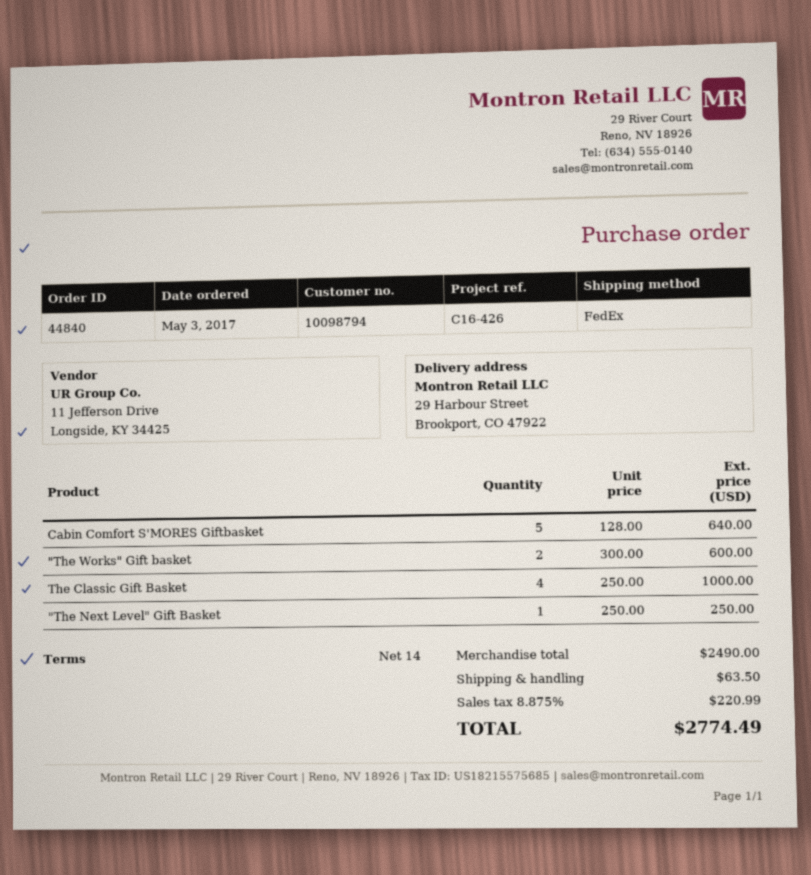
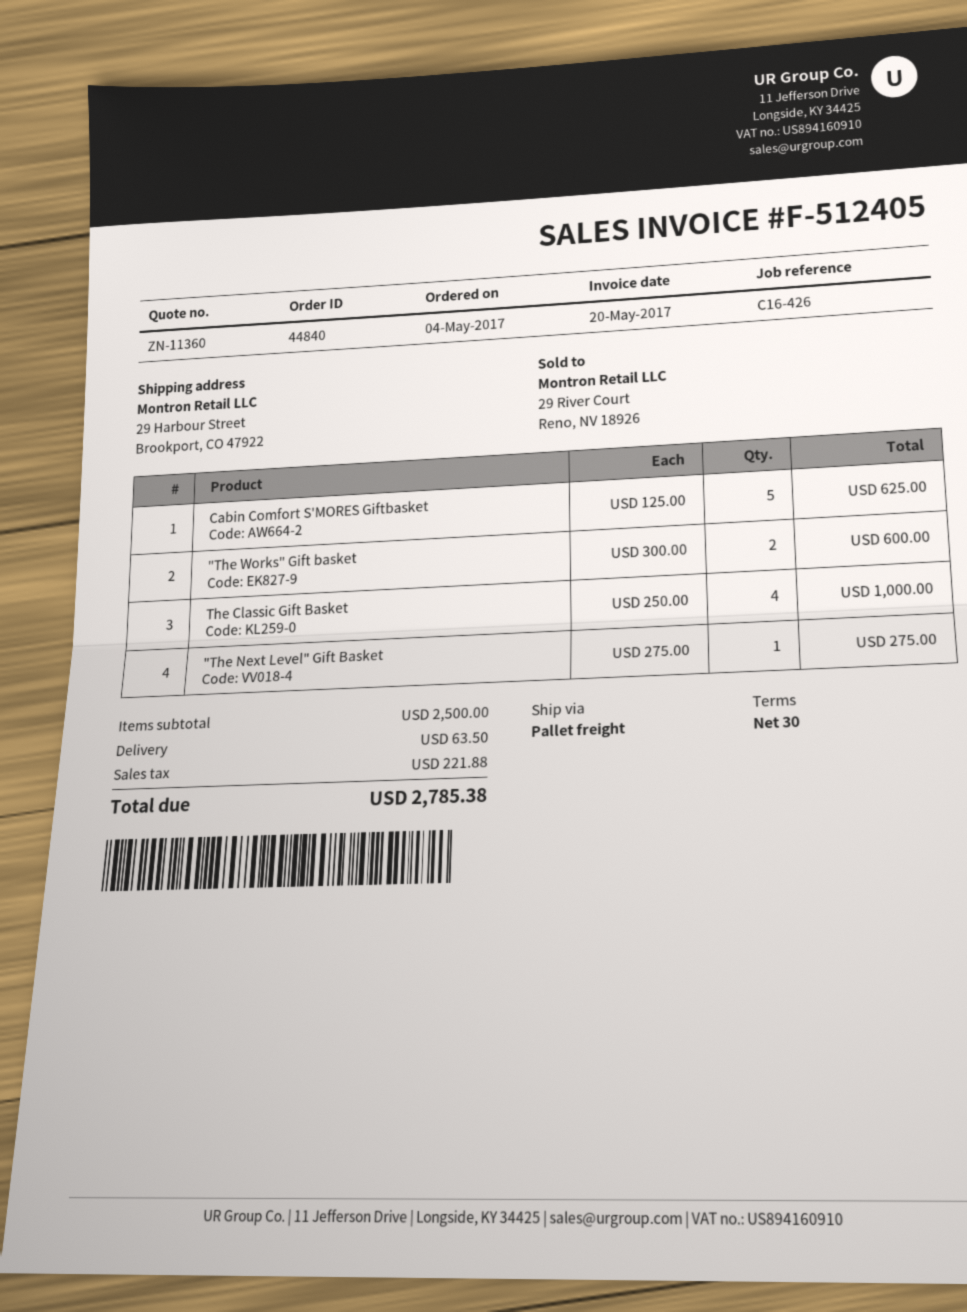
order date: 2017-05-03 -> 2017-05-04
payment terms: 14 days -> 30 days
shipping method: FedEx -> pallet freight
Cabin Comfort S'MORES Giftbasket: 5 x 128.00 = 640.00 -> 5 x 125.00 = 625.00
"The Next Level" Gift Basket: 1 x 250.00 = 250.00 -> 1 x 275.00 = 275.00
subtotal: 2490.00 -> 2500.00
tax: 220.99 -> 221.88
total: 2774.49 -> 2785.38

